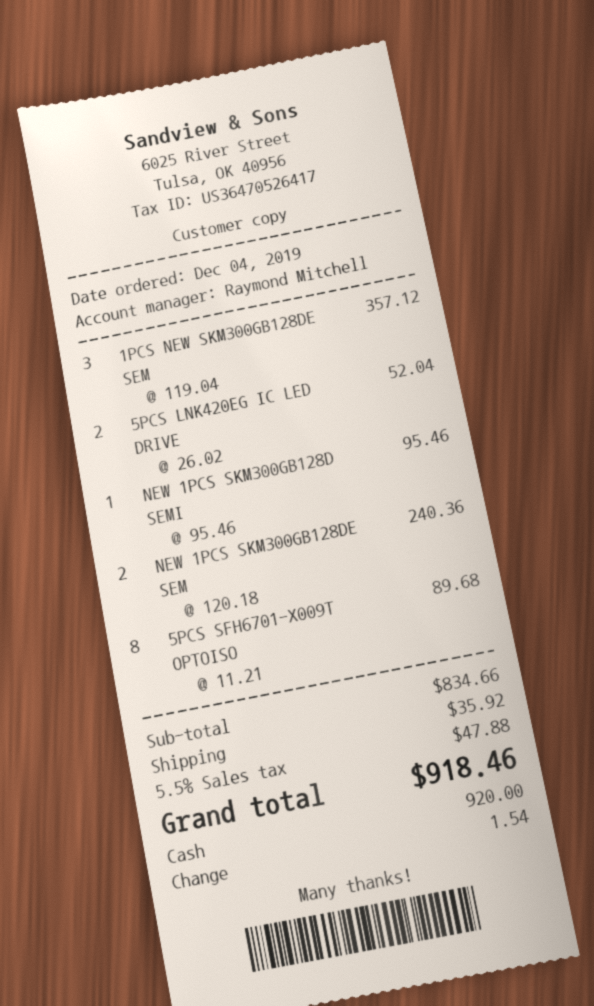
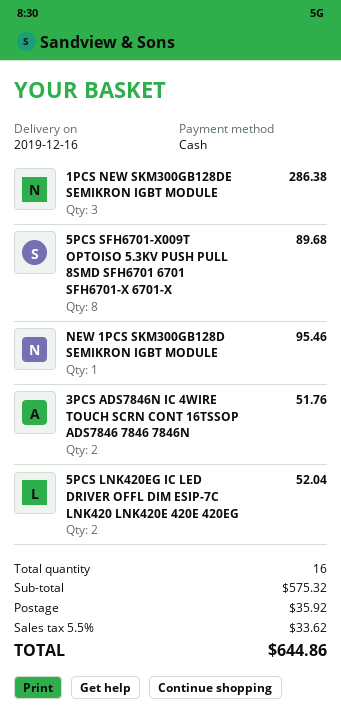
1PCS NEW SKM300GB128DE SEM: 3 for 357.12 -> 3 for 286.38
NEW 1PCS SKM300GB128DE SEM: 2 for 240.36 -> none
3PCS ADS7846N IC 4WIRE TOUCH SCRN CONT 16TSSOP ADS7846 7846 7846N: none -> 2 for 51.76
subtotal: 834.66 -> 575.32
tax: 5.5% = 47.88 -> 5.5% = 33.62
total: 918.46 -> 644.86

